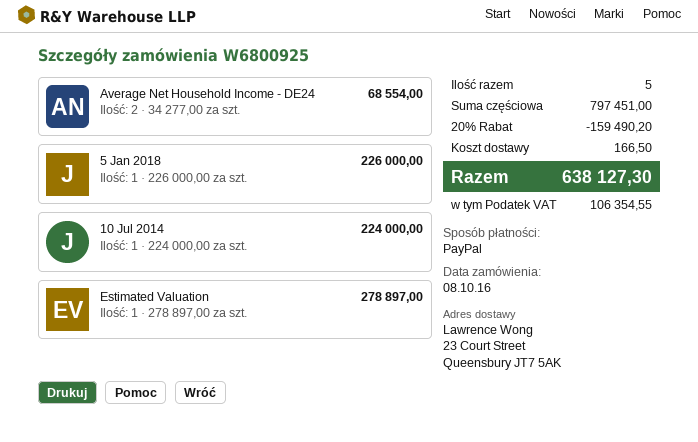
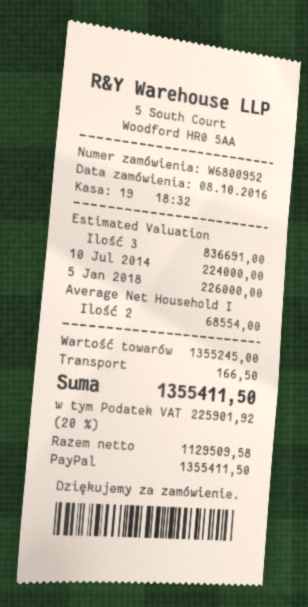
order number: W6800925 -> W6800952
Estimated Valuation: 1 for 278897.00 -> 3 for 836691.00
subtotal: 797451.00 -> 1355245.00
discount: 20% = 159490.20 -> none
tax: 106354.55 -> 225901.92
total: 638127.30 -> 1355411.50

